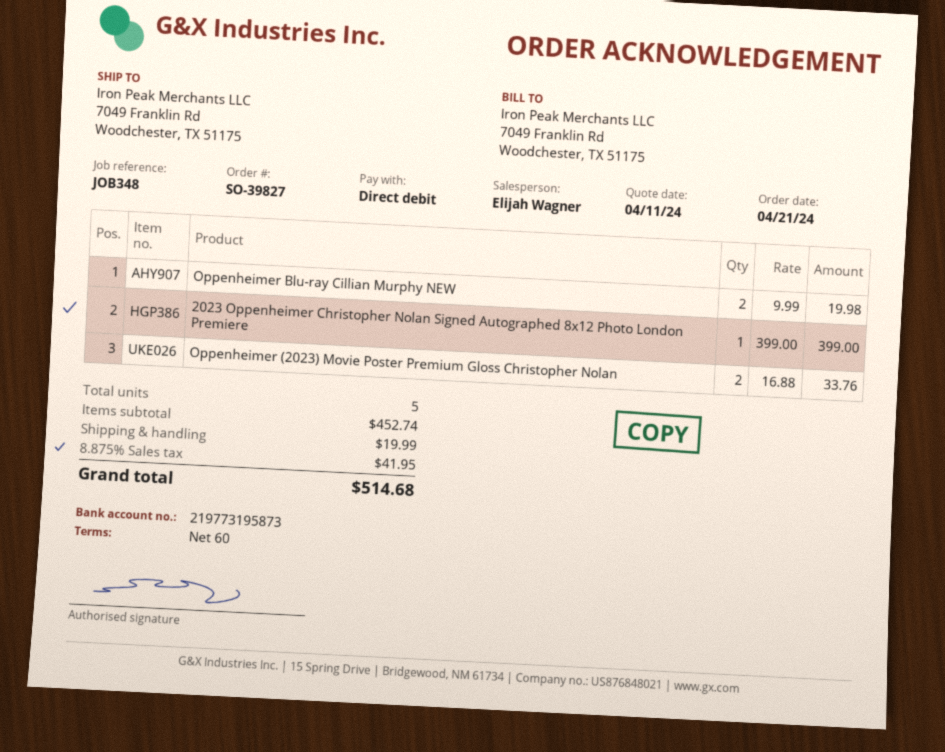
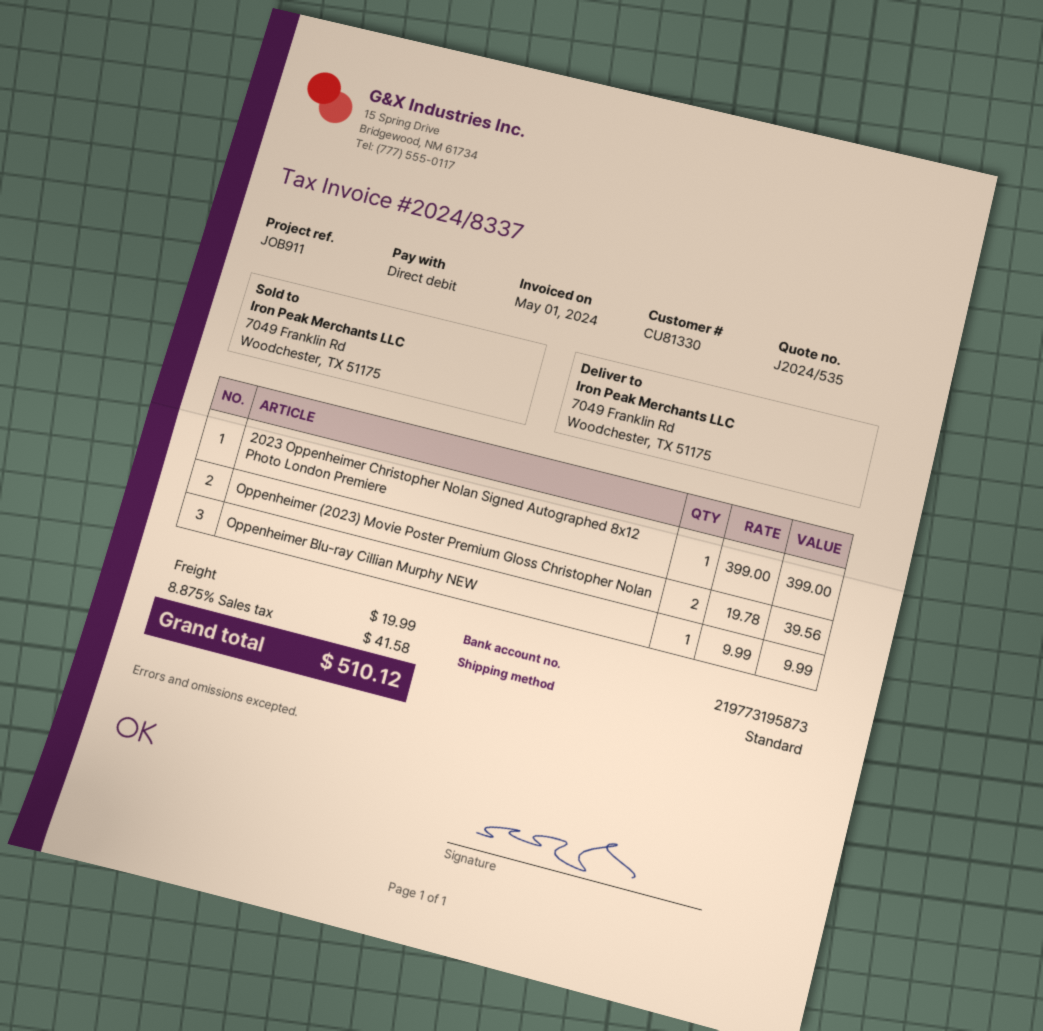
reference: JOB348 -> JOB911
Oppenheimer Blu-ray Cillian Murphy NEW: 2 x 9.99 = 19.98 -> 1 x 9.99 = 9.99
Oppenheimer (2023) Movie Poster Premium Gloss Christopher Nolan: 2 x 16.88 = 33.76 -> 2 x 19.78 = 39.56
tax: 8.875% = 41.95 -> 8.875% = 41.58
total: 514.68 -> 510.12

